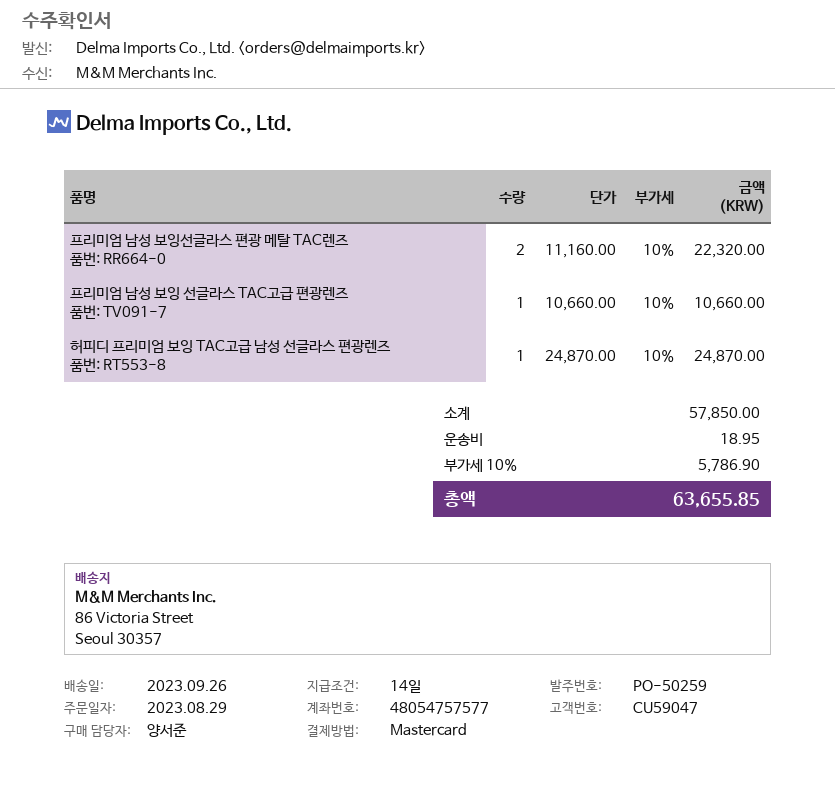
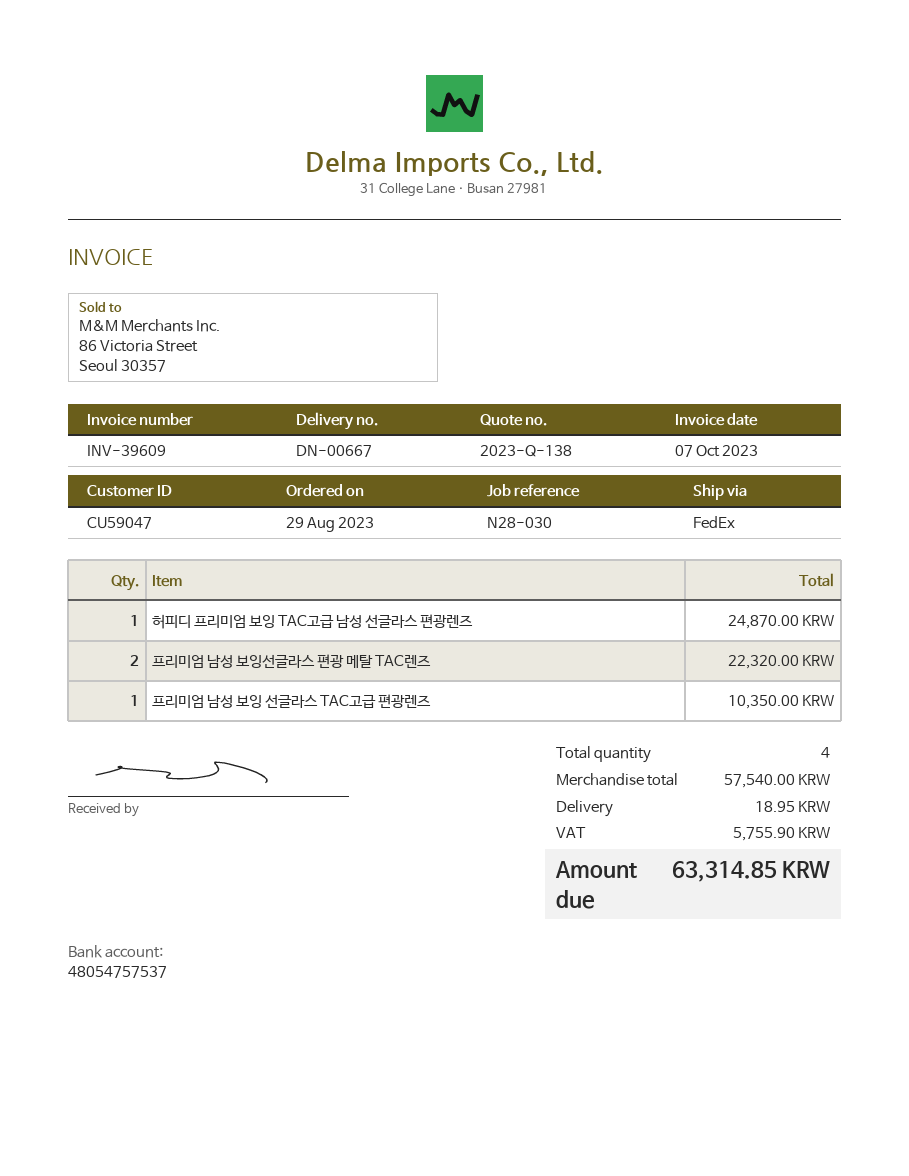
bank account: 48054757577 -> 48054757537
프리미엄 남성 보잉 선글라스 TAC고급 편광렌즈: 1 for 10660.00 -> 1 for 10350.00
subtotal: 57850.00 -> 57540.00
tax: 5786.90 -> 5755.90
total: 63655.85 -> 63314.85

